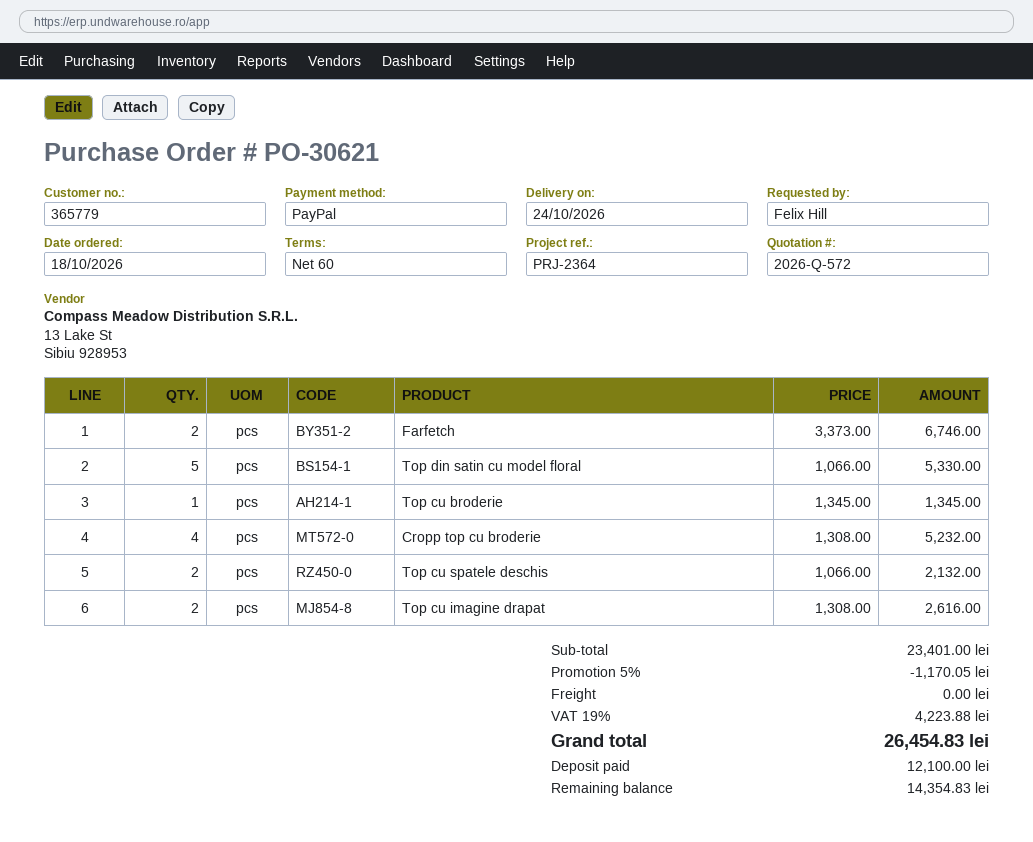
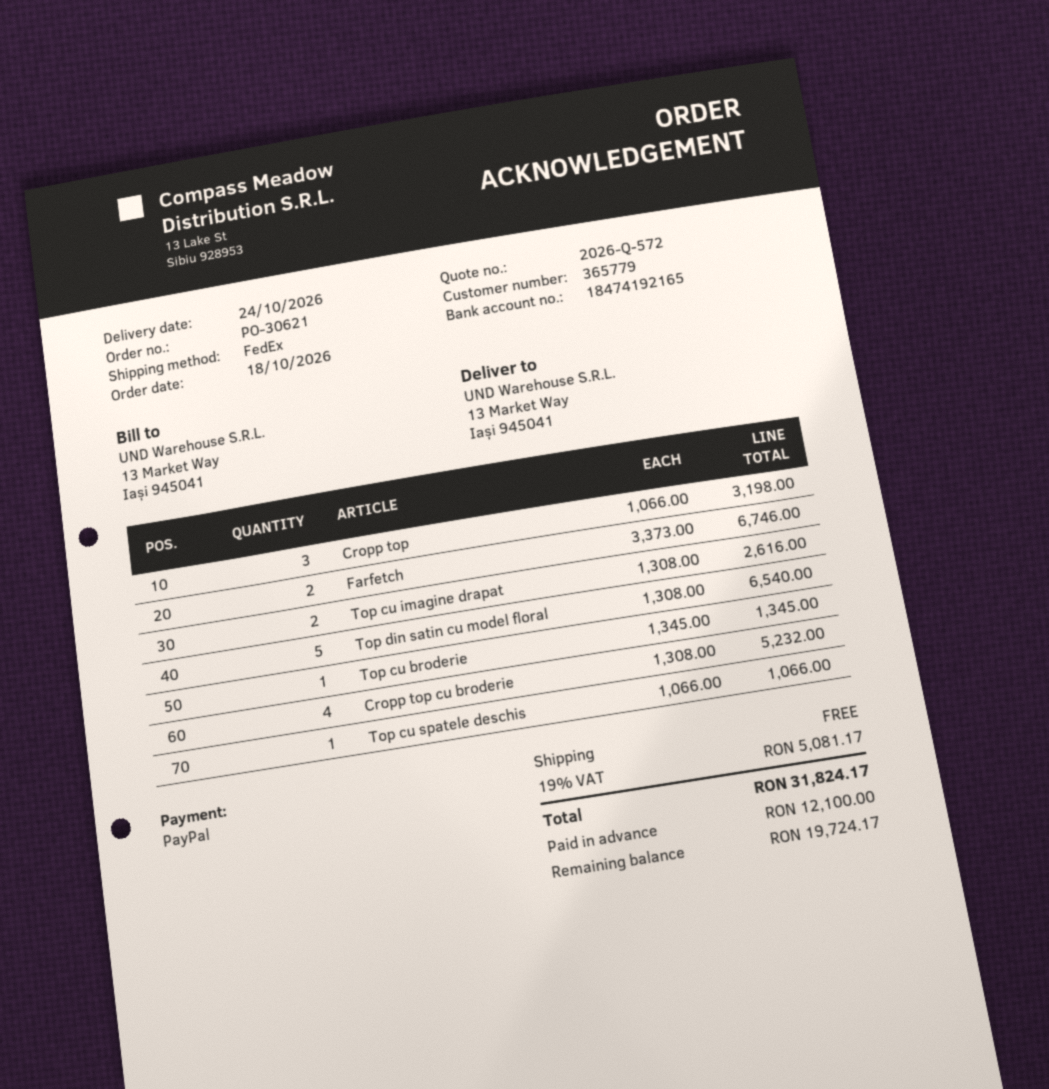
Top din satin cu model floral: 5 x 1066.00 = 5330.00 -> 5 x 1308.00 = 6540.00
Top cu spatele deschis: 2 x 1066.00 = 2132.00 -> 1 x 1066.00 = 1066.00
Cropp top: none -> 3 x 1066.00 = 3198.00
discount: 5% = 1170.05 -> none
tax: 19% = 4223.88 -> 19% = 5081.17
total: 26454.83 -> 31824.17
balance: 14354.83 -> 19724.17

